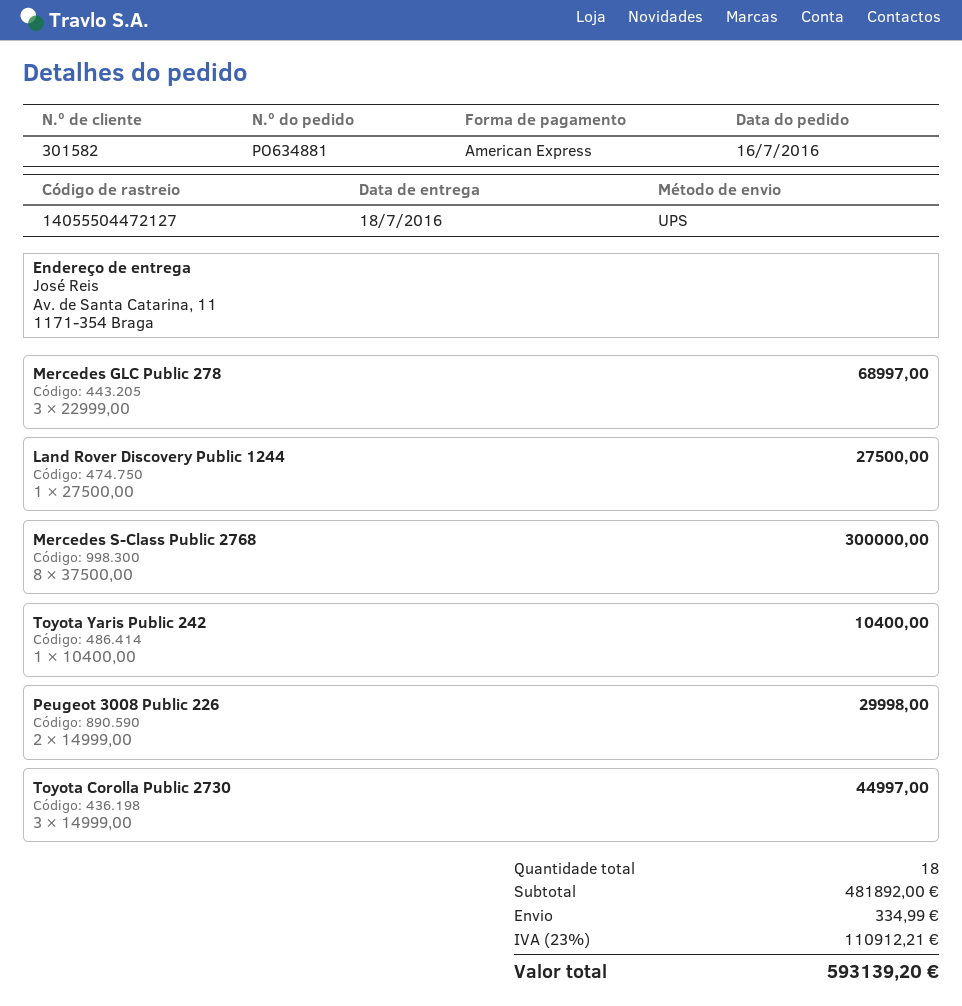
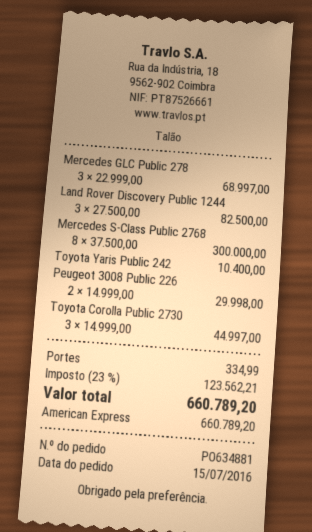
order date: 2016-07-16 -> 2016-07-15
Land Rover Discovery Public 1244: 1 x 27500.00 = 27500.00 -> 3 x 27500.00 = 82500.00
tax: 23% = 110912.21 -> 23% = 123562.21
total: 593139.20 -> 660789.20

